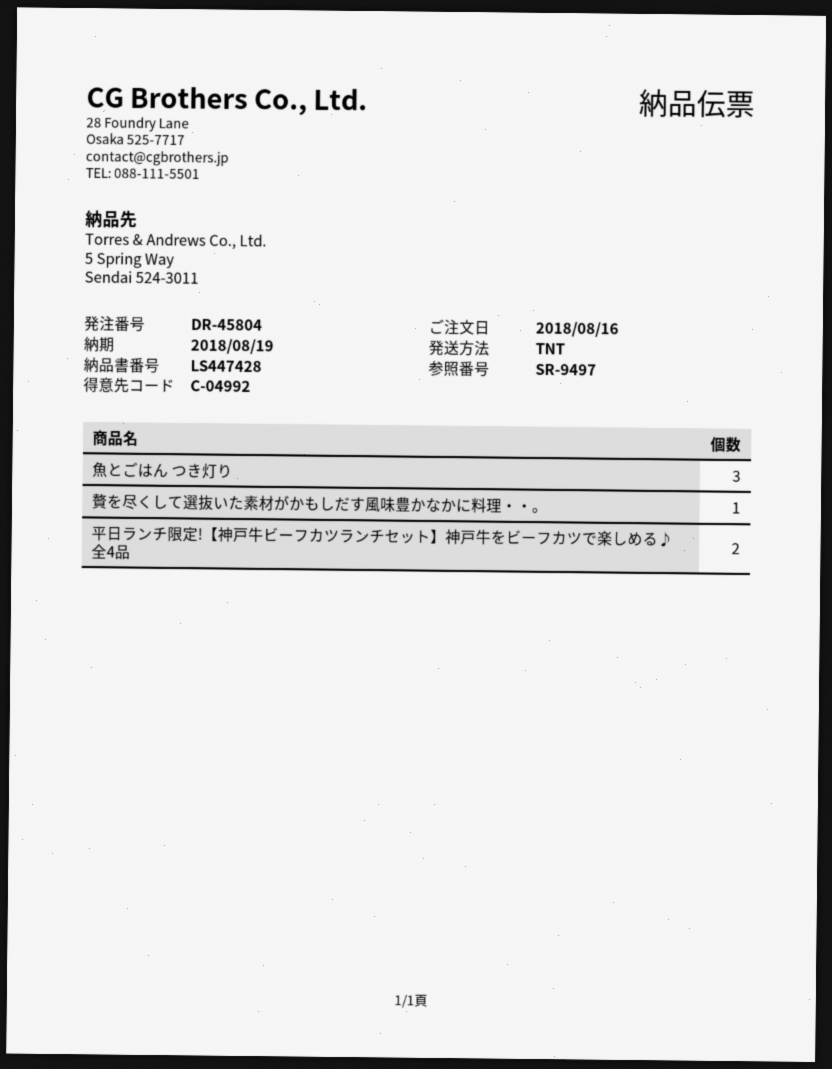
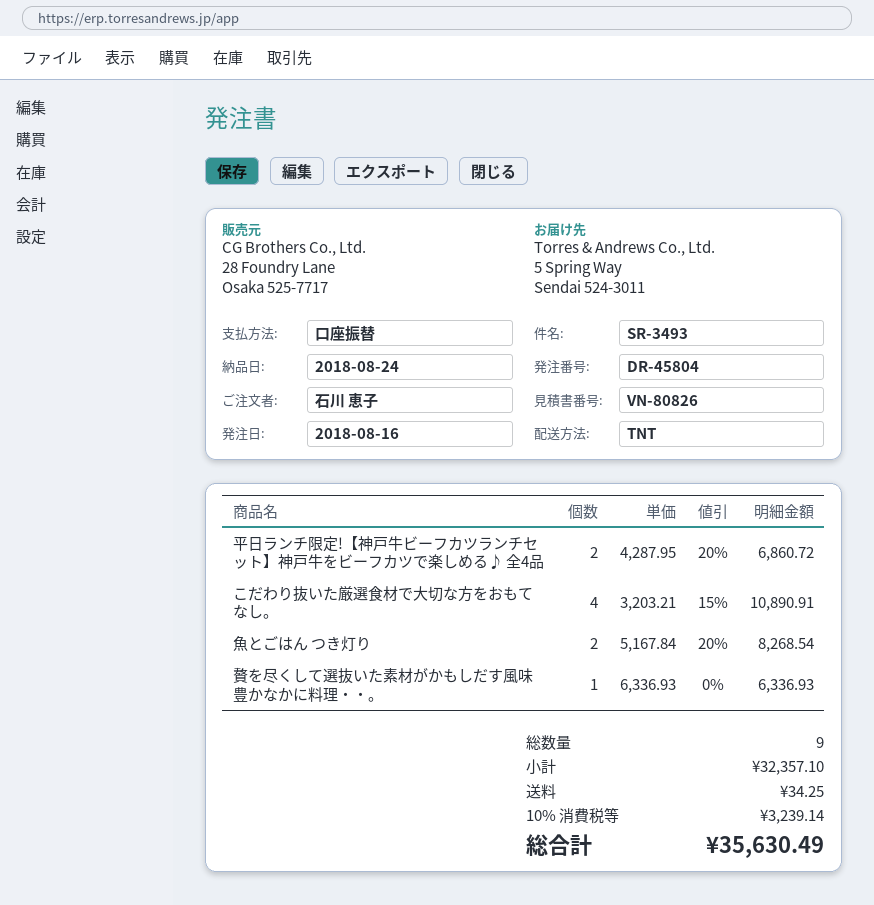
delivery date: 2018-08-19 -> 2018-08-24
reference: SR-9497 -> SR-3493
魚とごはん つき灯り: 3 -> 2
こだわり抜いた厳選食材で大切な方をおもてなし。: none -> 4

